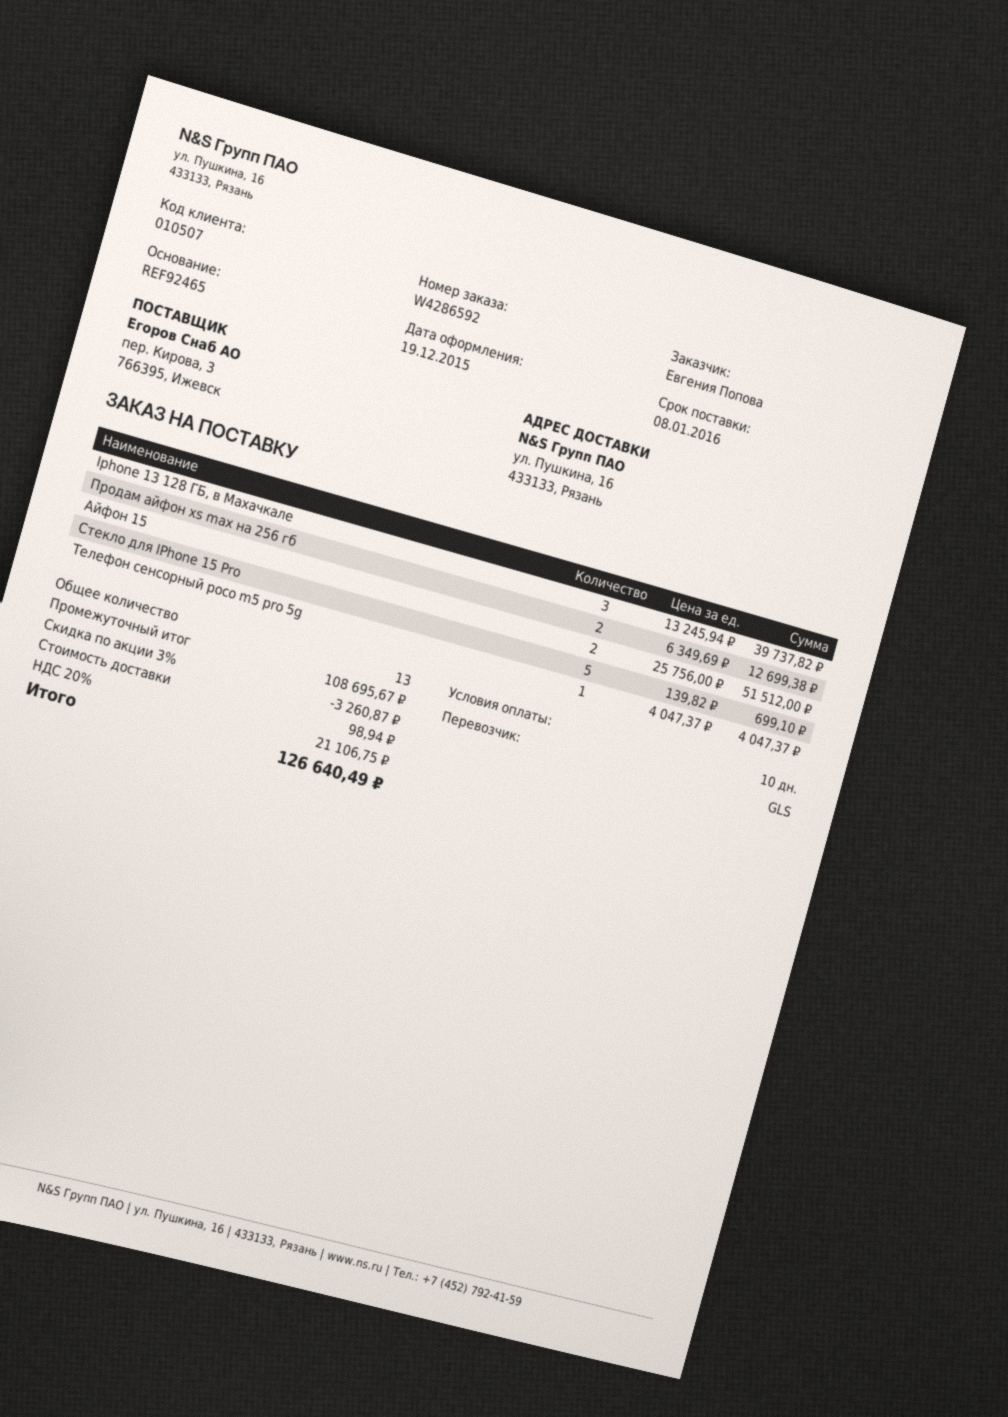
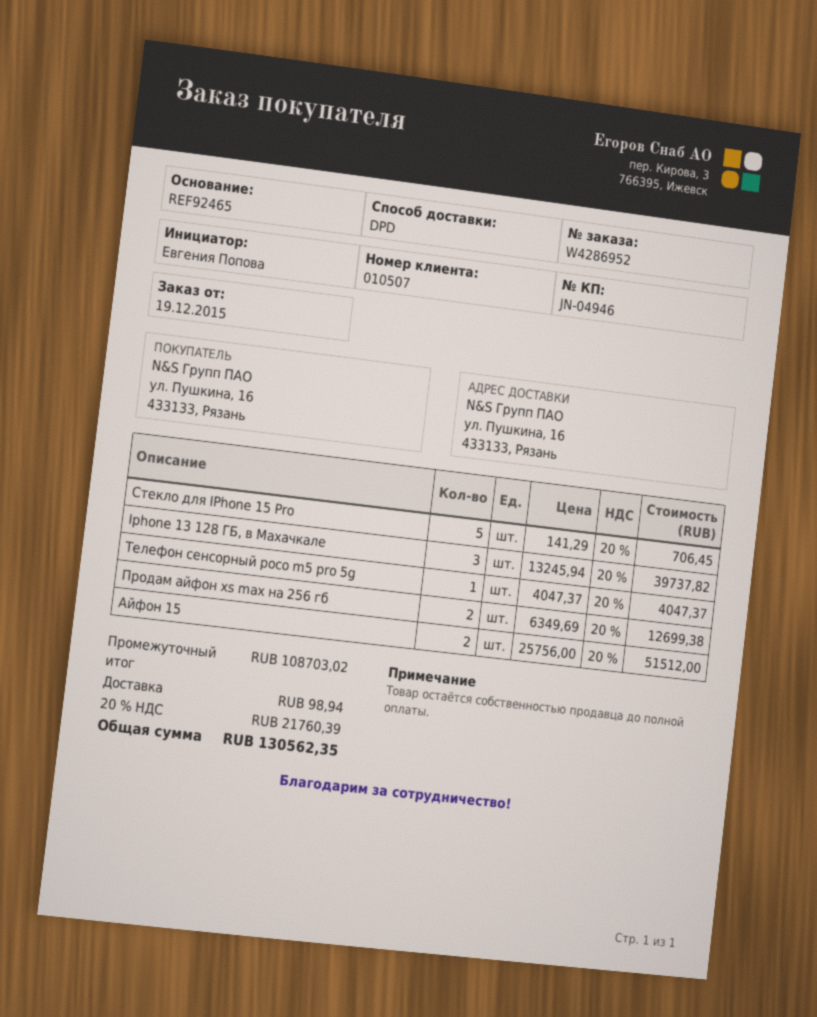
order number: W4286592 -> W4286952
shipping method: GLS -> DPD
Стекло для IPhone 15 Pro: 5 x 139.82 = 699.10 -> 5 x 141.29 = 706.45
subtotal: 108695.67 -> 108703.02
discount: 3% = 3260.87 -> none
tax: 20% = 21106.75 -> 20% = 21760.39
total: 126640.49 -> 130562.35

